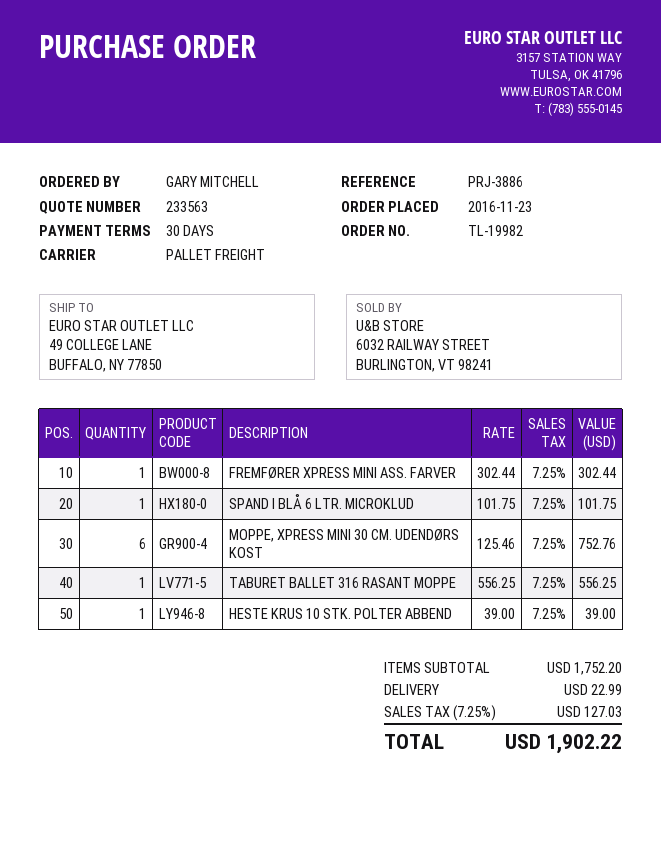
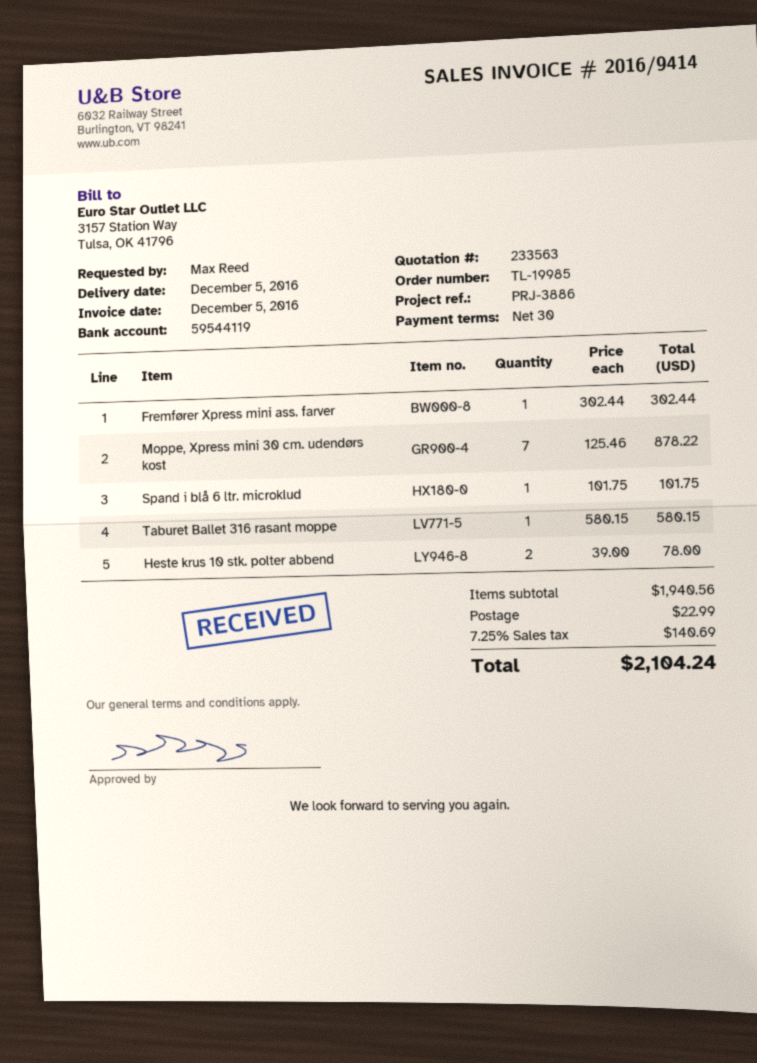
order number: TL-19982 -> TL-19985
ordered by: GARY MITCHELL -> Max Reed
MOPPE, XPRESS MINI 30 CM. UDENDØRS KOST: 6 x 125.46 = 752.76 -> 7 x 125.46 = 878.22
TABURET BALLET 316 RASANT MOPPE: 1 x 556.25 = 556.25 -> 1 x 580.15 = 580.15
HESTE KRUS 10 STK. POLTER ABBEND: 1 x 39.00 = 39.00 -> 2 x 39.00 = 78.00
subtotal: 1752.20 -> 1940.56
tax: 7.25% = 127.03 -> 7.25% = 140.69
total: 1902.22 -> 2104.24

